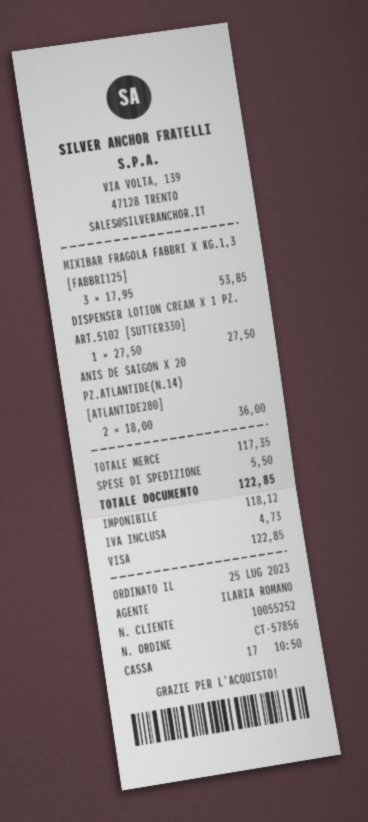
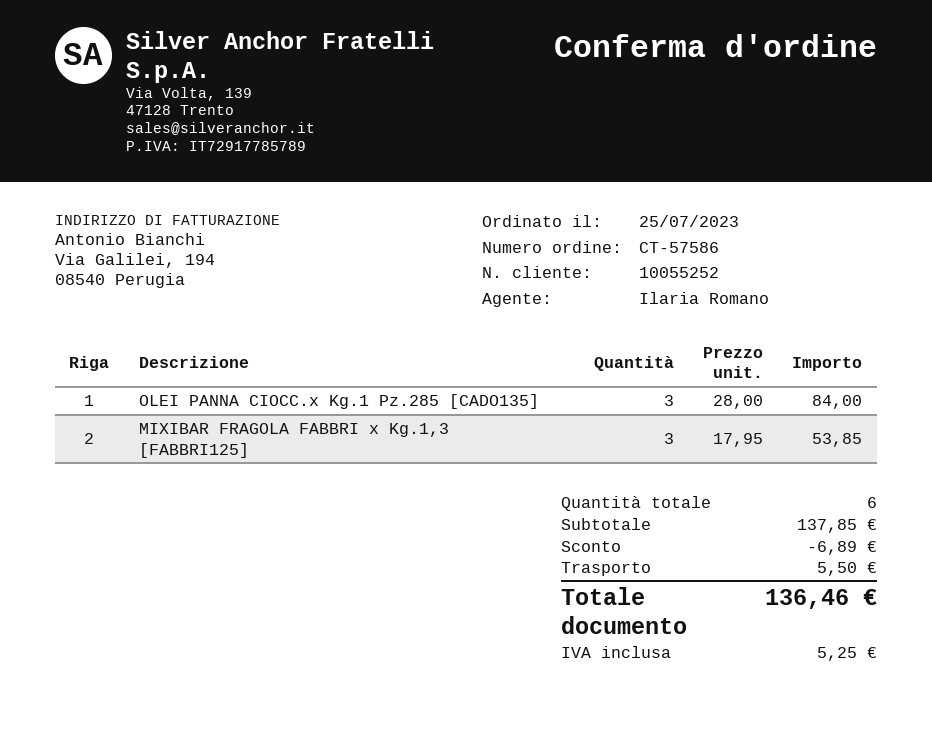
order number: CT-57856 -> CT-57586
DISPENSER LOTION CREAM X 1 PZ. ART.5102 [SUTTER330]: 1 x 27.50 = 27.50 -> none
ANIS DE SAIGON X 20 PZ.ATLANTIDE(N.14) [ATLANTIDE280]: 2 x 18.00 = 36.00 -> none
OLEI PANNA CIOCC.x Kg.1 Pz.285 [CADO135]: none -> 3 x 28.00 = 84.00
subtotal: 117.35 -> 137.85
discount: none -> 6.89
tax: 4.73 -> 5.25
total: 122.85 -> 136.46

